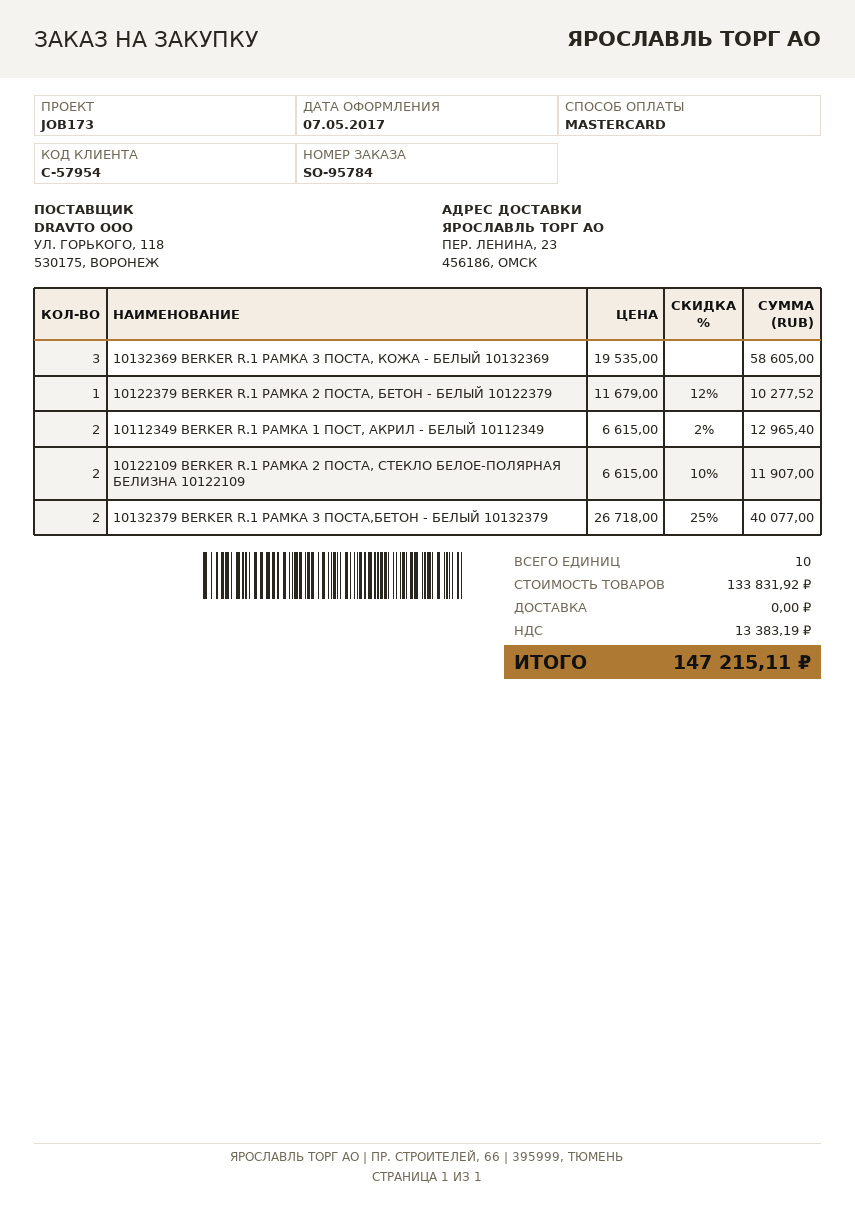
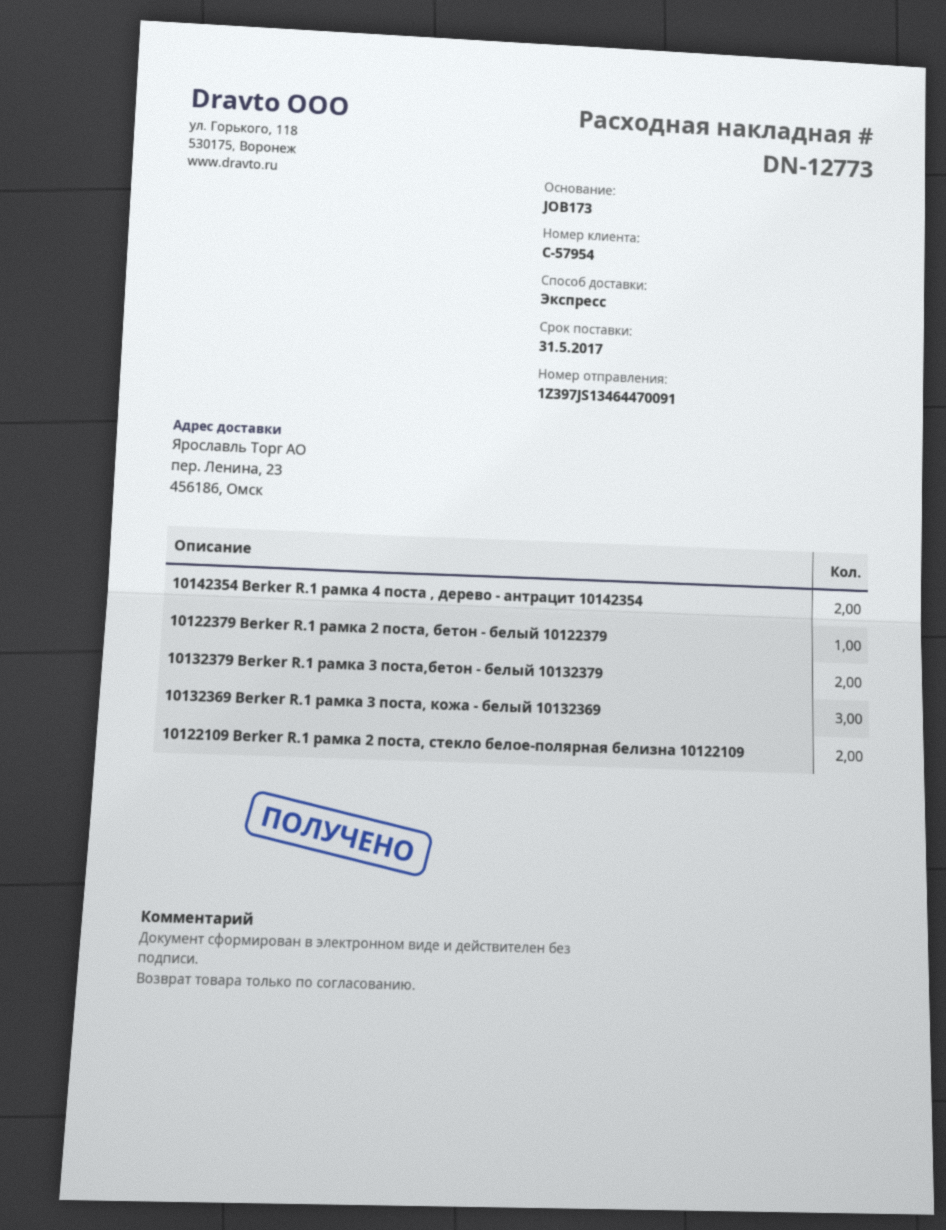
10112349 BERKER R.1 РАМКА 1 ПОСТ, АКРИЛ - БЕЛЫЙ 10112349: 2 -> none
10142354 Berker R.1 рамка 4 поста , дерево - антрацит 10142354: none -> 2

